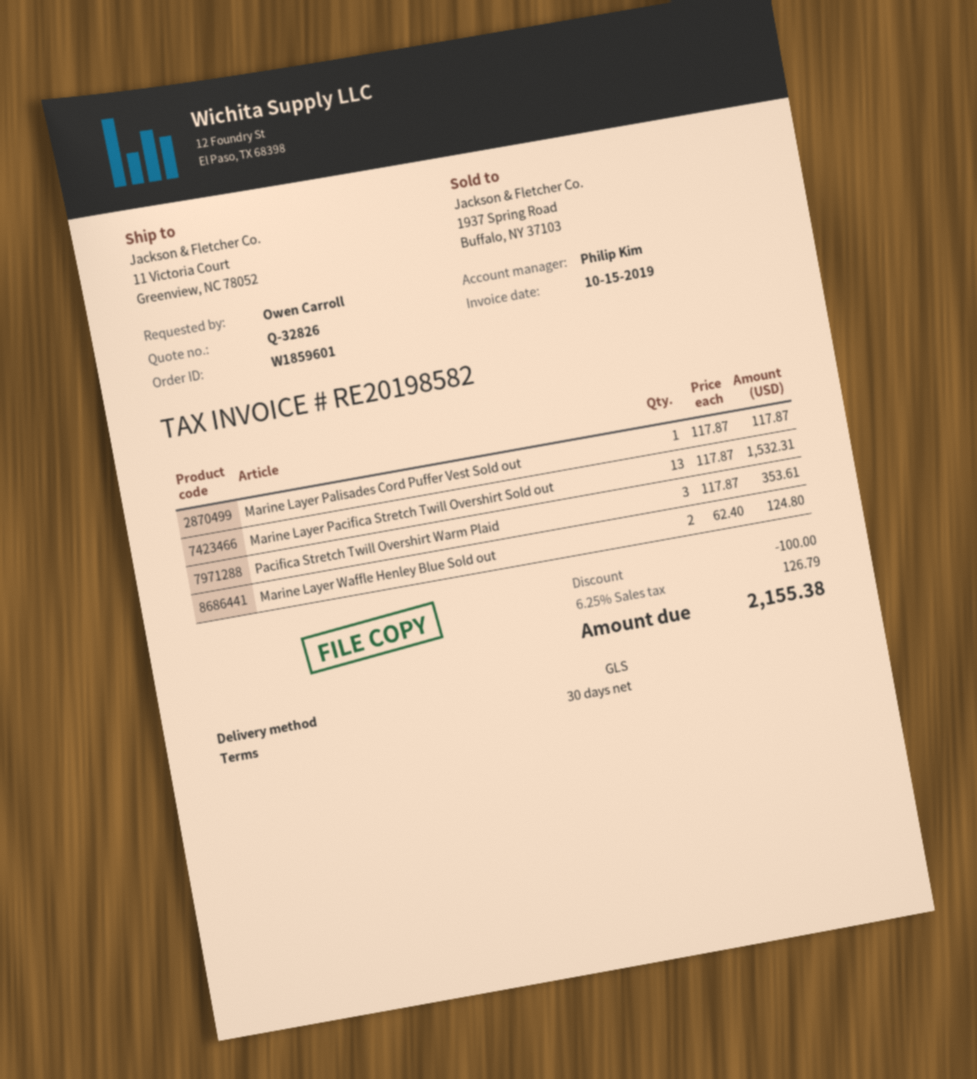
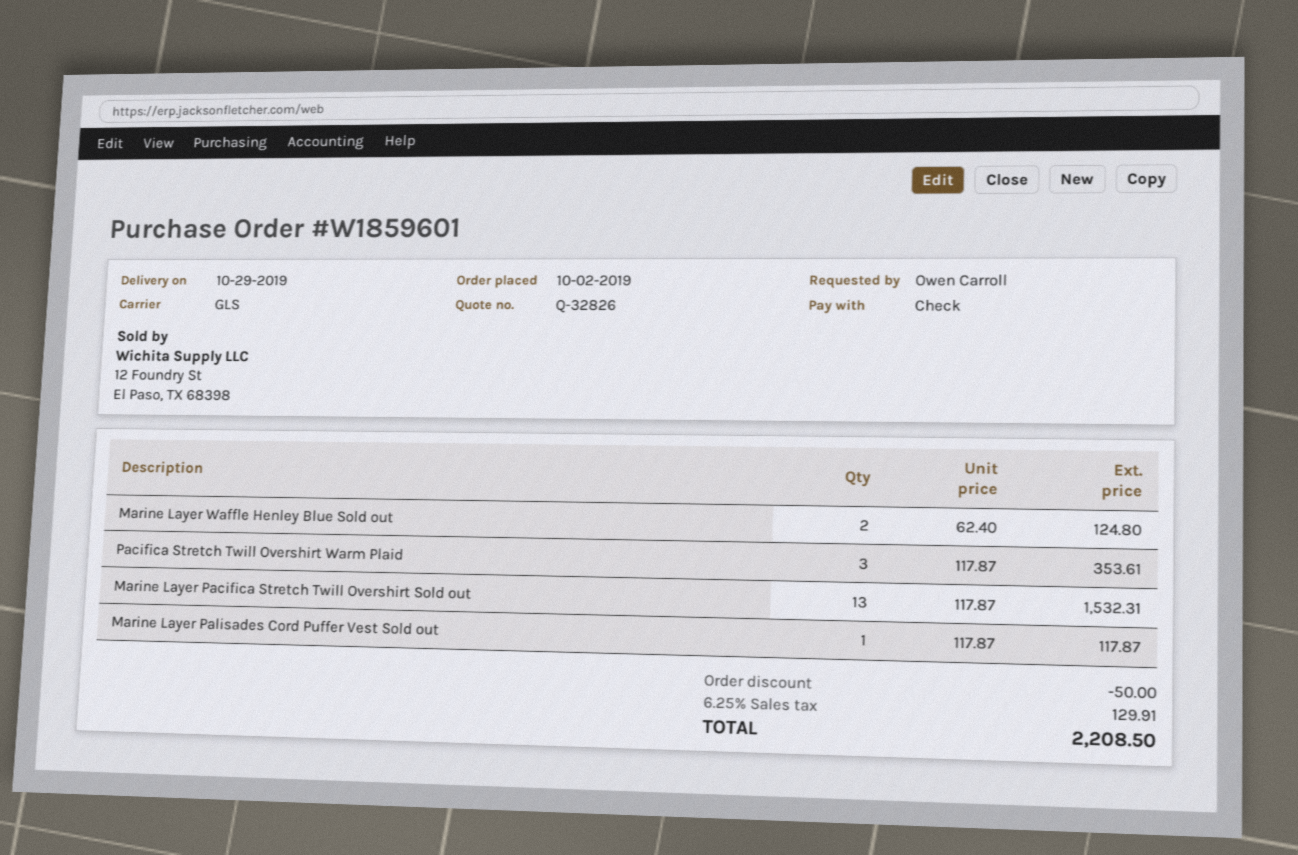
discount: 100.00 -> 50.00
tax: 6.25% = 126.79 -> 6.25% = 129.91
total: 2155.38 -> 2208.50

